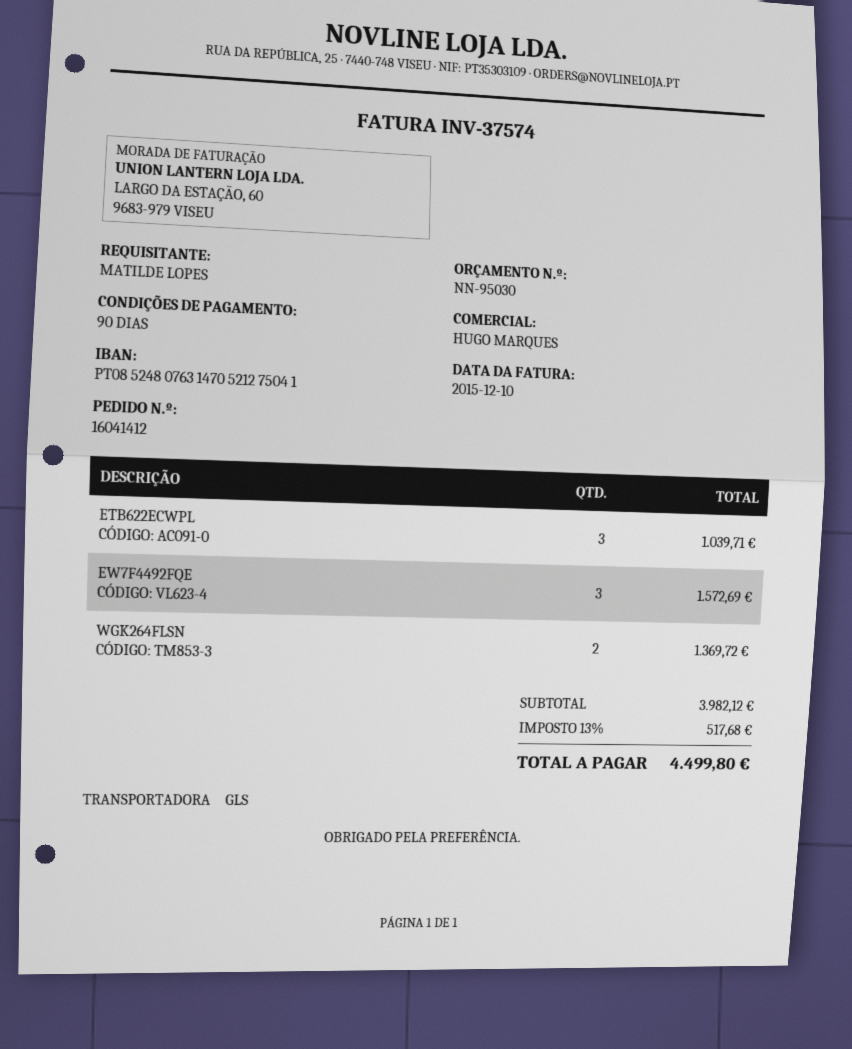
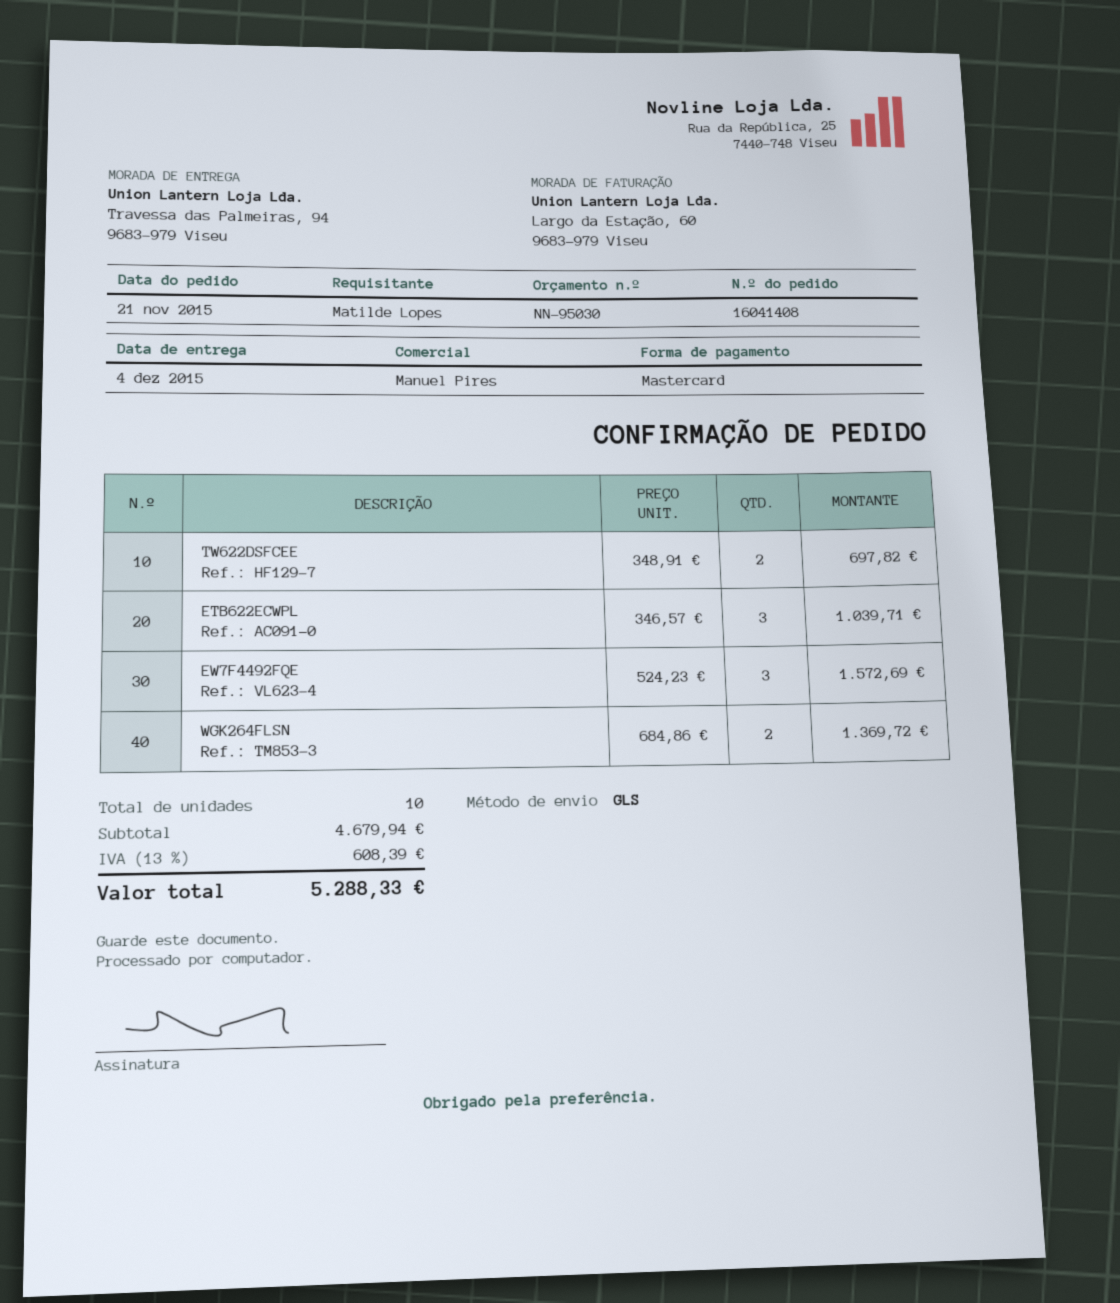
order number: 16041412 -> 16041408
sales rep: HUGO MARQUES -> Manuel Pires
TW622DSFCEE: none -> 2 for 697.82
subtotal: 3982.12 -> 4679.94
tax: 13% = 517.68 -> 13% = 608.39
total: 4499.80 -> 5288.33

